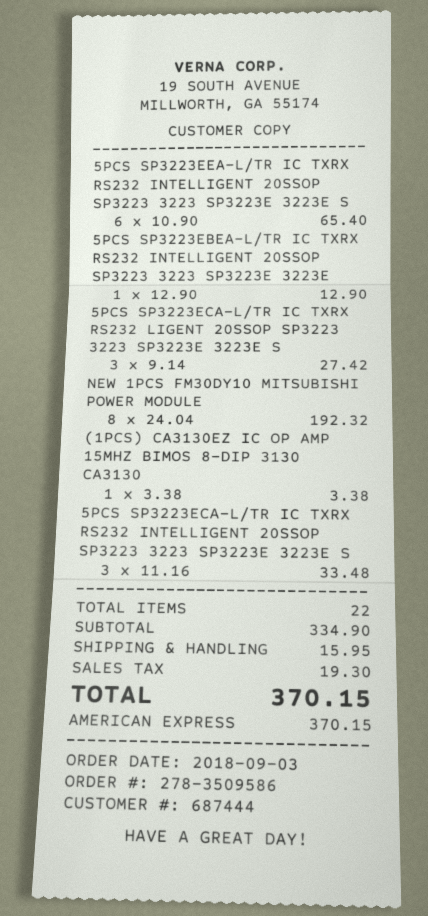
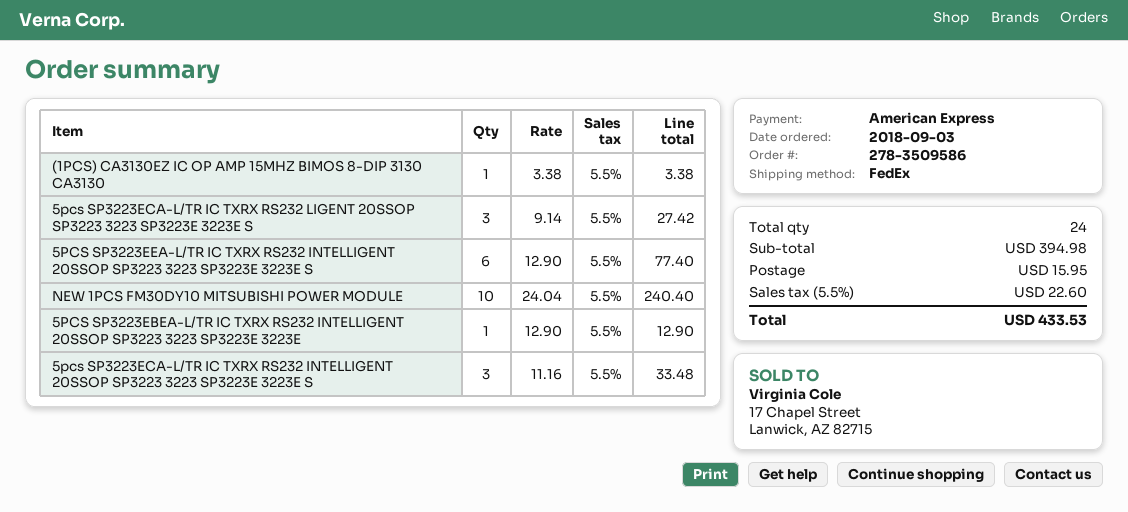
5PCS SP3223EEA-L/TR IC TXRX RS232 INTELLIGENT 20SSOP SP3223 3223 SP3223E 3223E S: 6 x 10.90 = 65.40 -> 6 x 12.90 = 77.40
NEW 1PCS FM30DY10 MITSUBISHI POWER MODULE: 8 x 24.04 = 192.32 -> 10 x 24.04 = 240.40
total quantity: 22 -> 24
subtotal: 334.90 -> 394.98
tax: 19.30 -> 22.60
total: 370.15 -> 433.53

